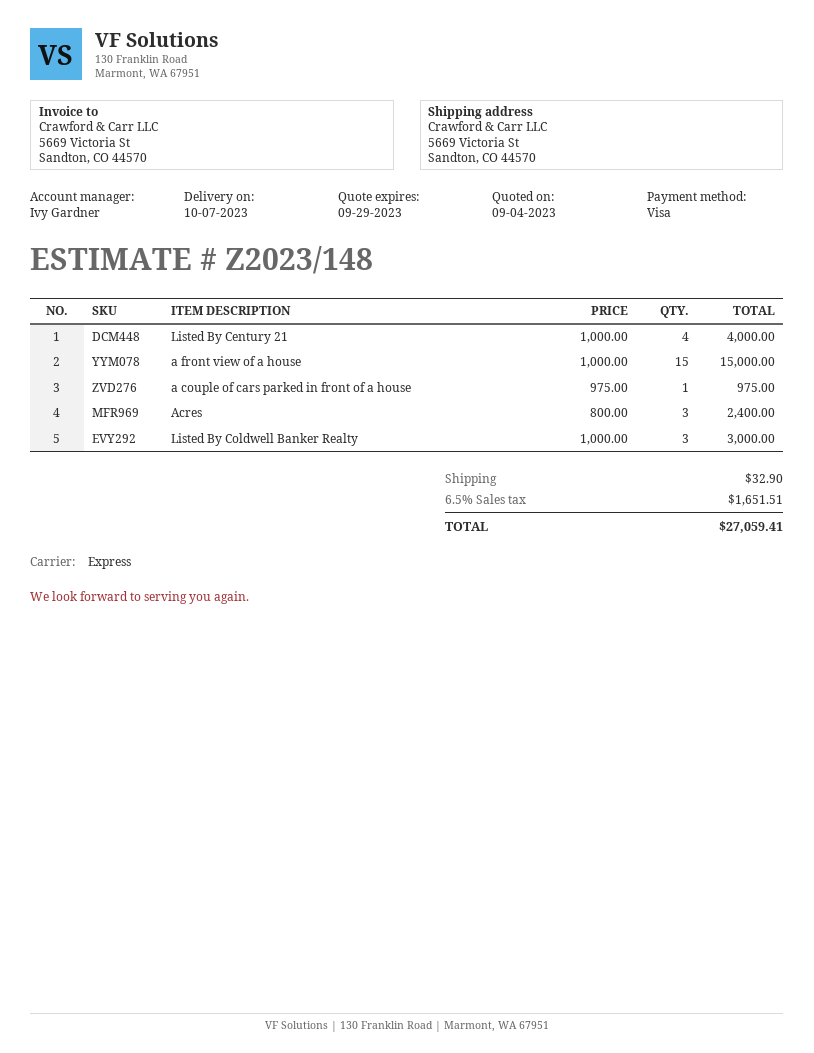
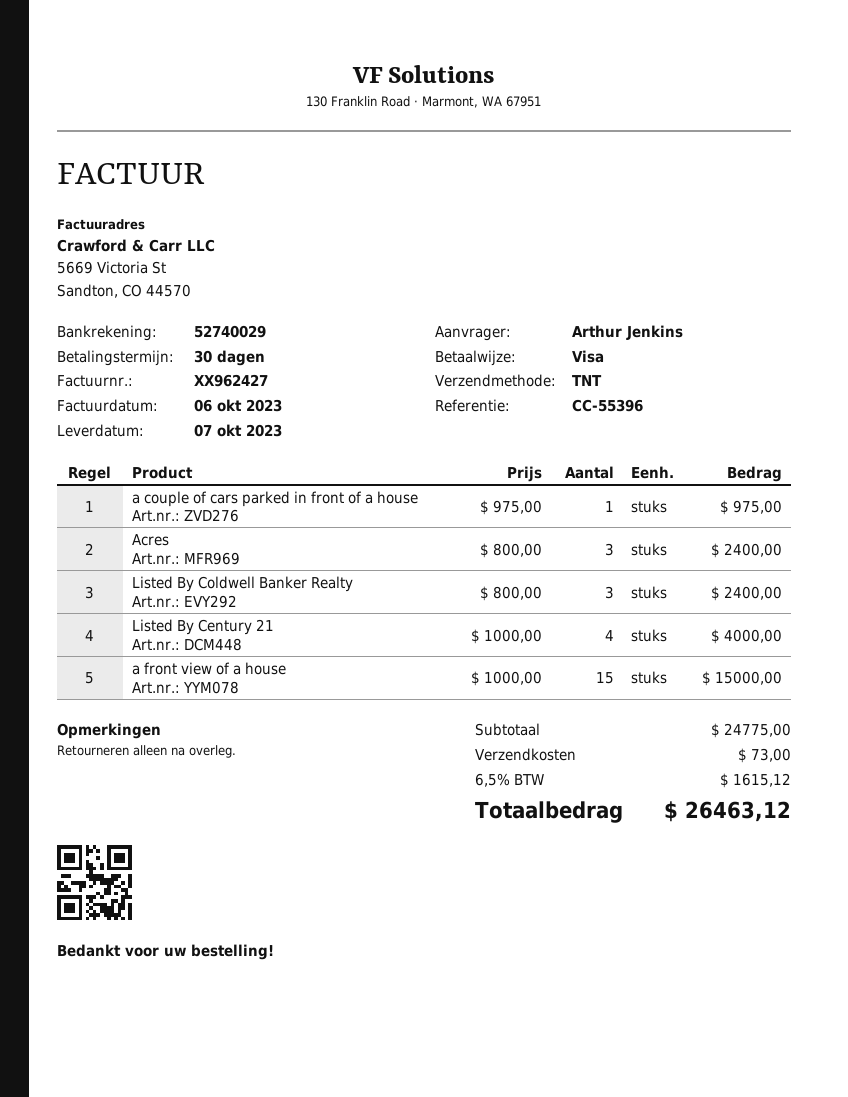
shipping method: express -> TNT
Listed By Coldwell Banker Realty: 3 x 1000.00 = 3000.00 -> 3 x 800.00 = 2400.00
shipping: 32.90 -> 73.00
tax: 6.5% = 1651.51 -> 6.5% = 1615.12
total: 27059.41 -> 26463.12

